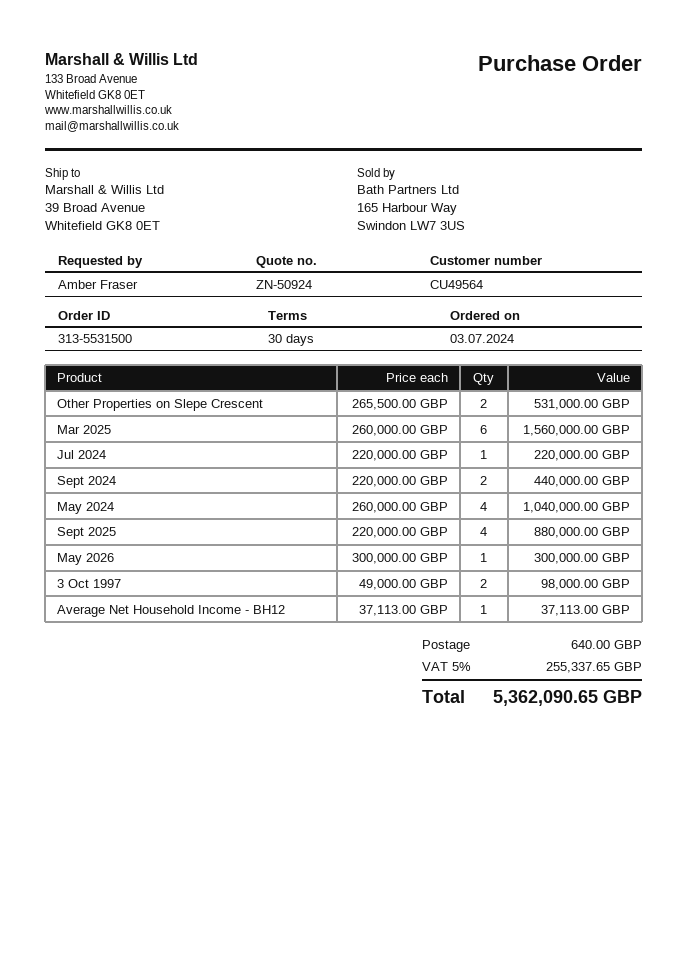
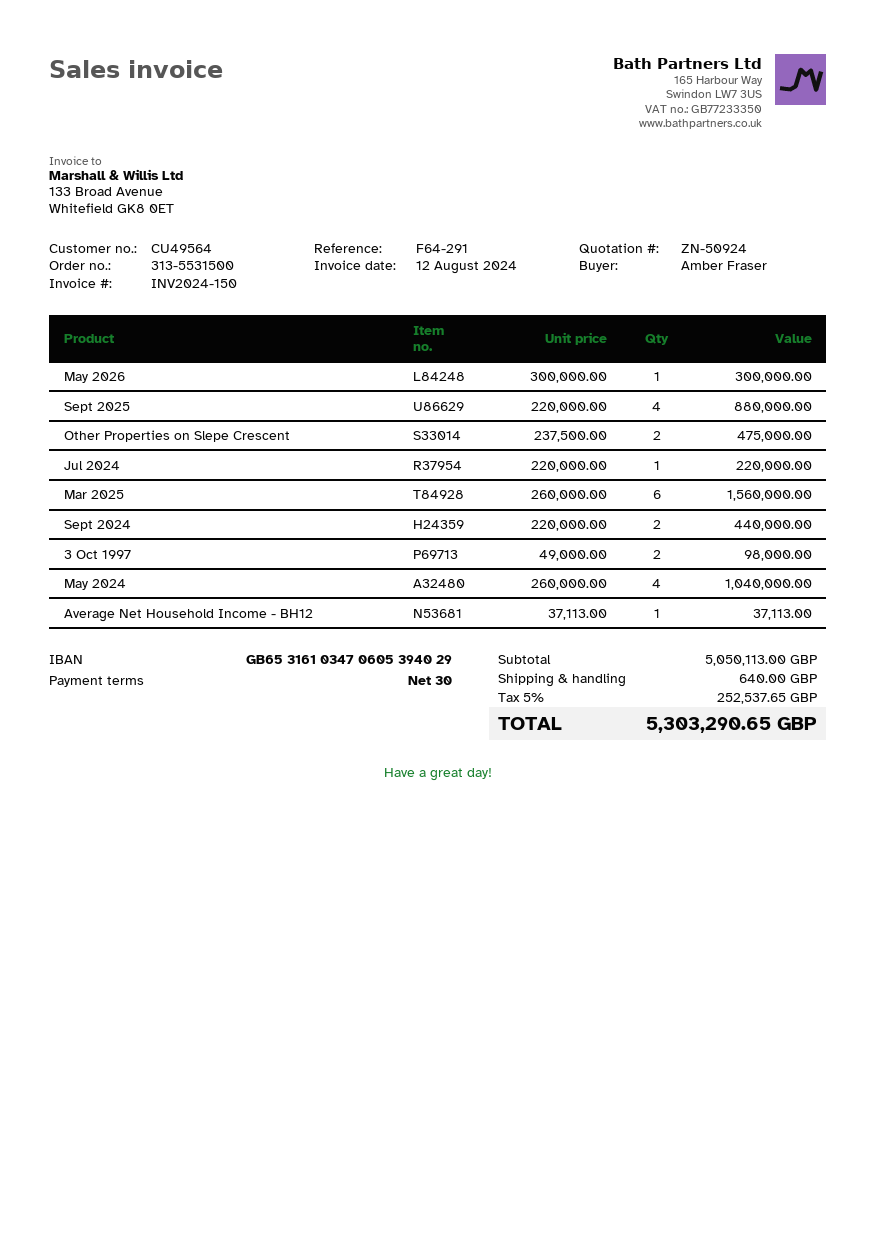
Other Properties on Slepe Crescent: 2 x 265500.00 = 531000.00 -> 2 x 237500.00 = 475000.00
tax: 5% = 255337.65 -> 5% = 252537.65
total: 5362090.65 -> 5303290.65

